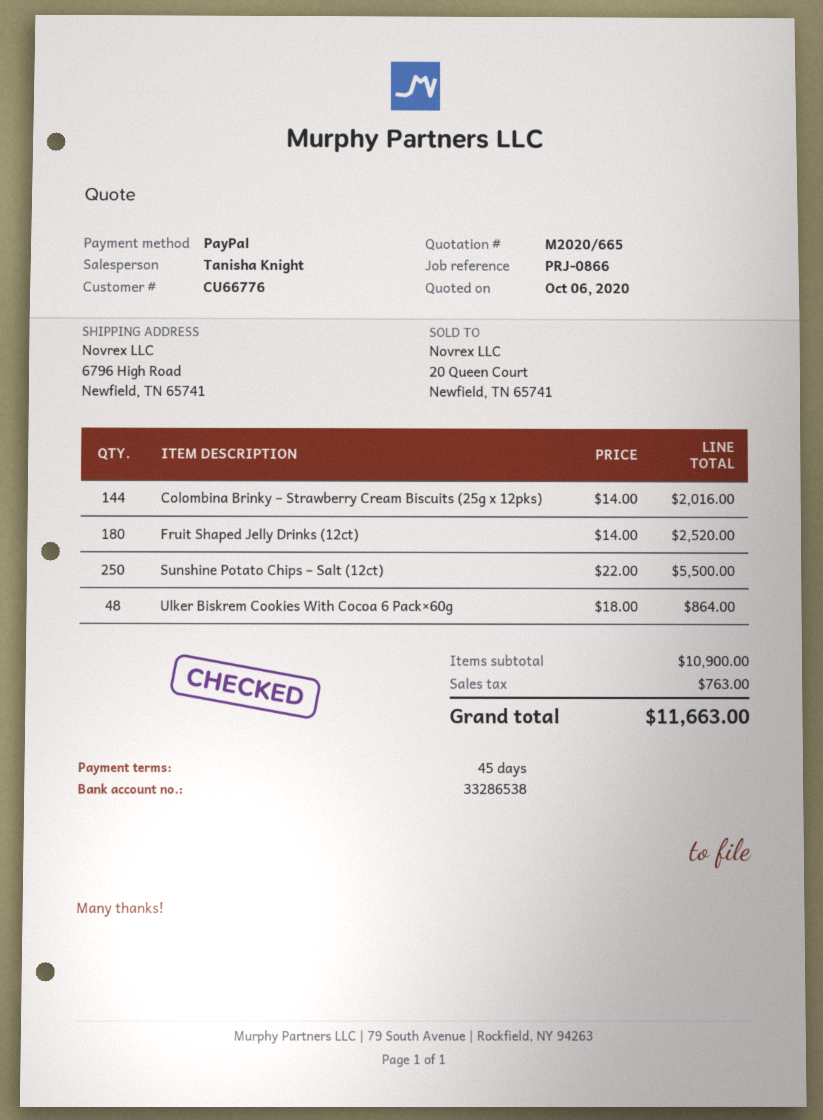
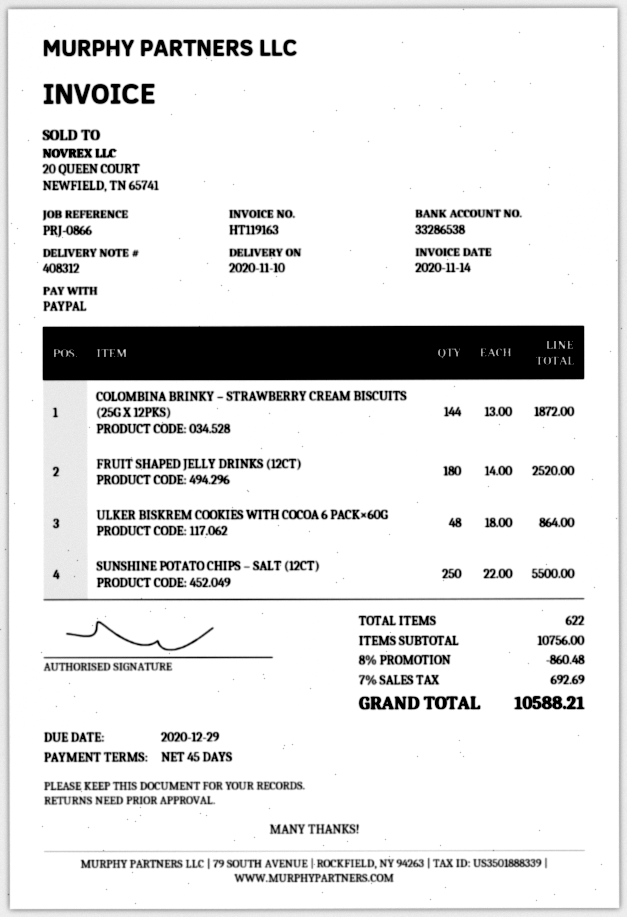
Colombina Brinky – Strawberry Cream Biscuits (25g x 12pks): 144 x 14.00 = 2016.00 -> 144 x 13.00 = 1872.00
subtotal: 10900.00 -> 10756.00
discount: none -> 8% = 860.48
tax: 763.00 -> 692.69
total: 11663.00 -> 10588.21

